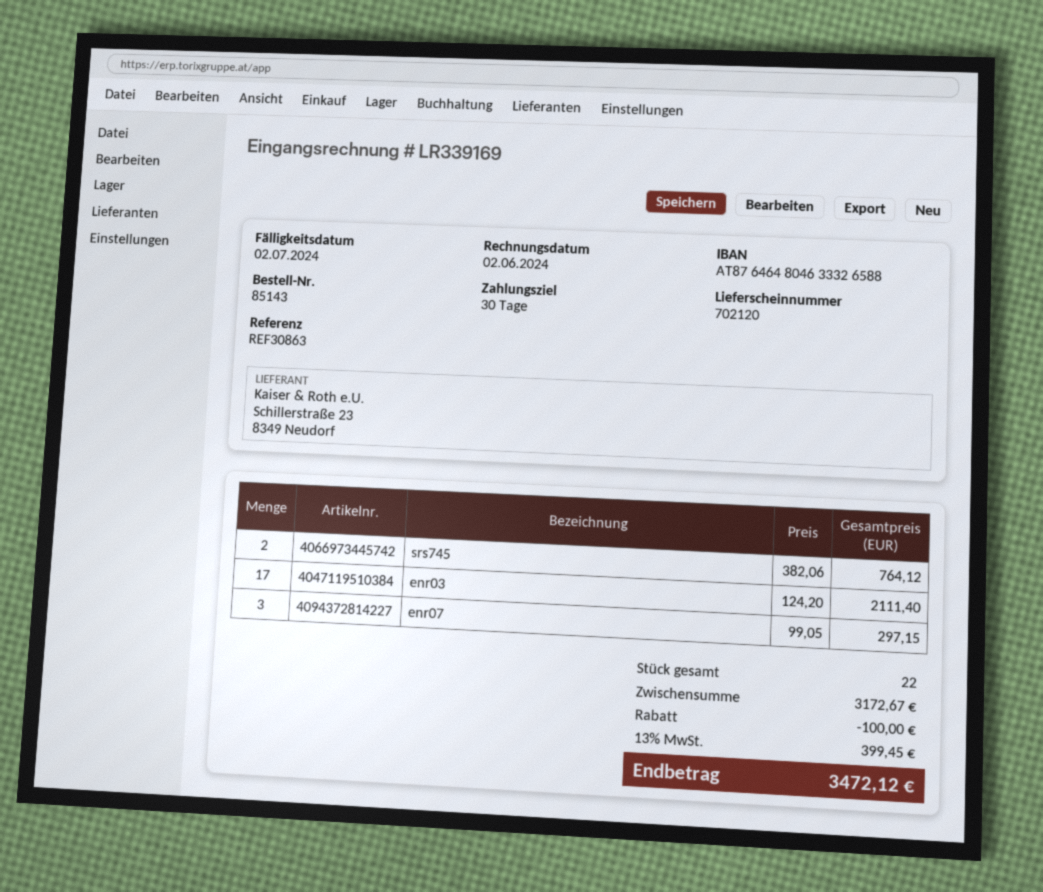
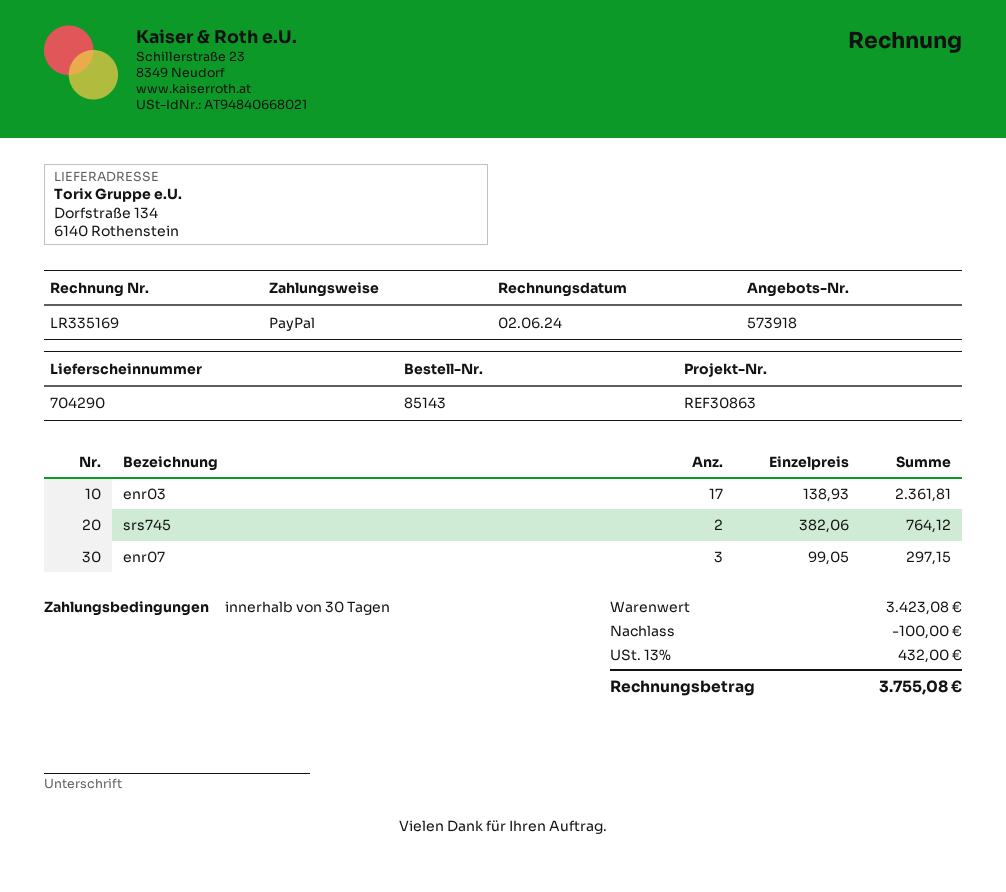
delivery note number: 702120 -> 704290
invoice number: LR339169 -> LR335169
enr03: 17 x 124.20 = 2111.40 -> 17 x 138.93 = 2361.81
subtotal: 3172.67 -> 3423.08
tax: 13% = 399.45 -> 13% = 432.00
total: 3472.12 -> 3755.08

